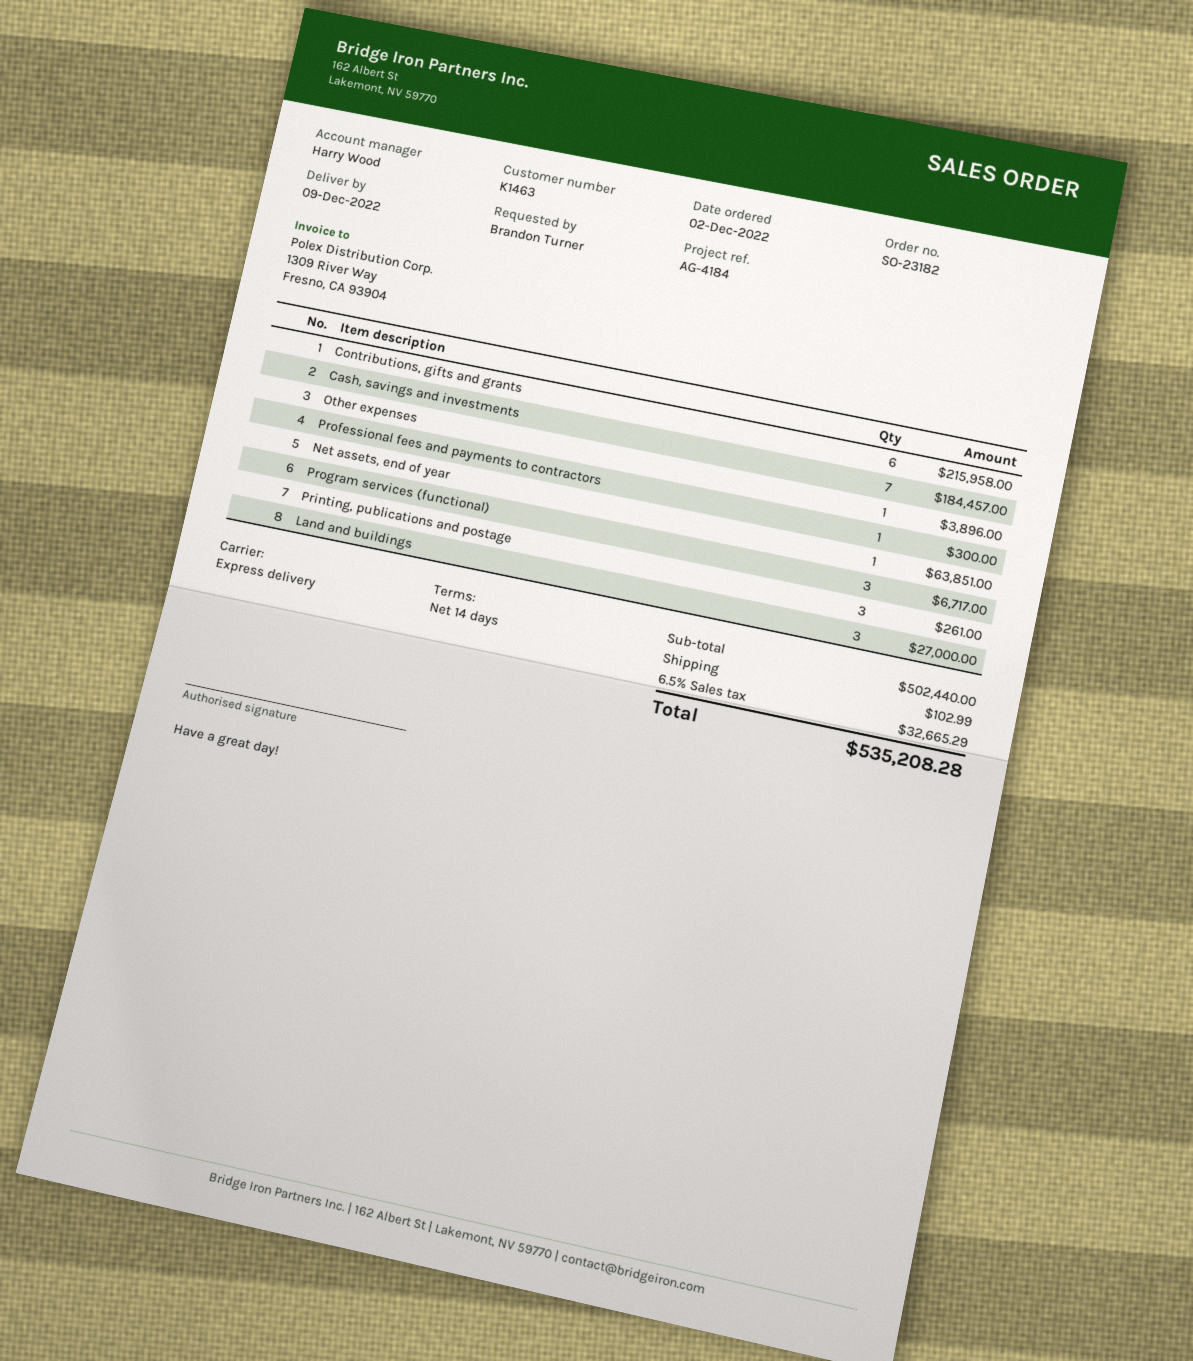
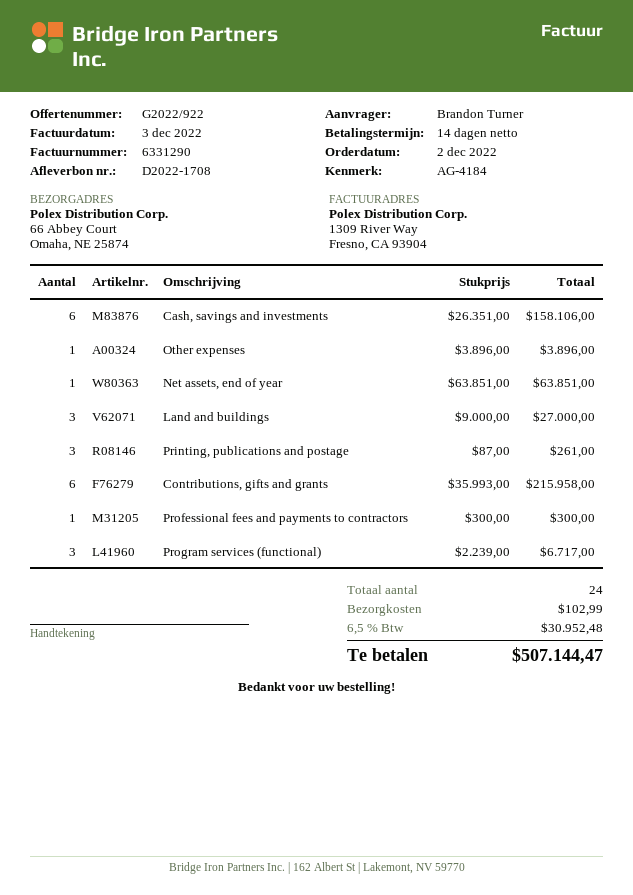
Cash, savings and investments: 7 for 184457.00 -> 6 for 158106.00
tax: 6.5% = 32665.29 -> 6.5% = 30952.48
total: 535208.28 -> 507144.47

